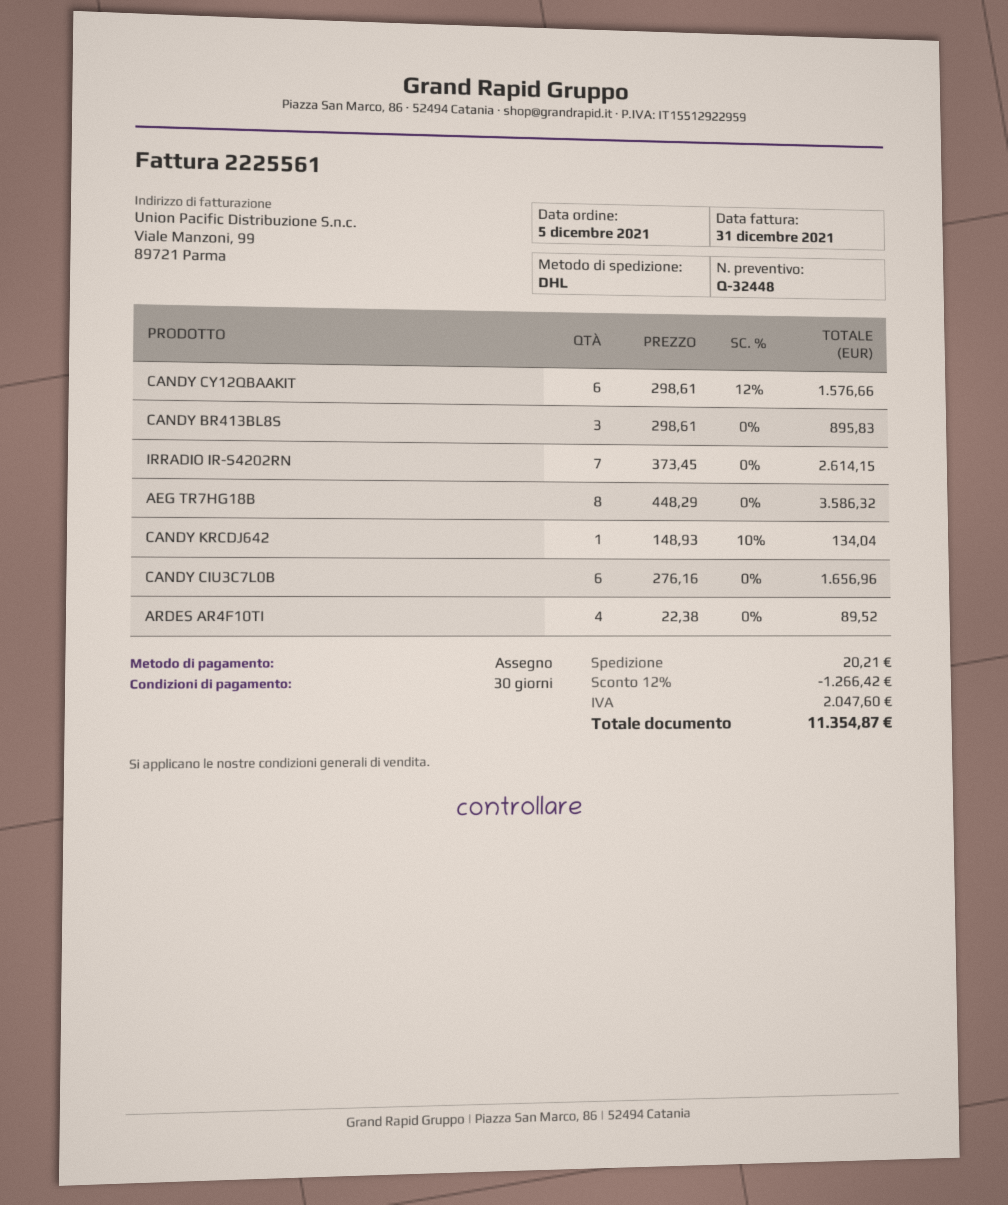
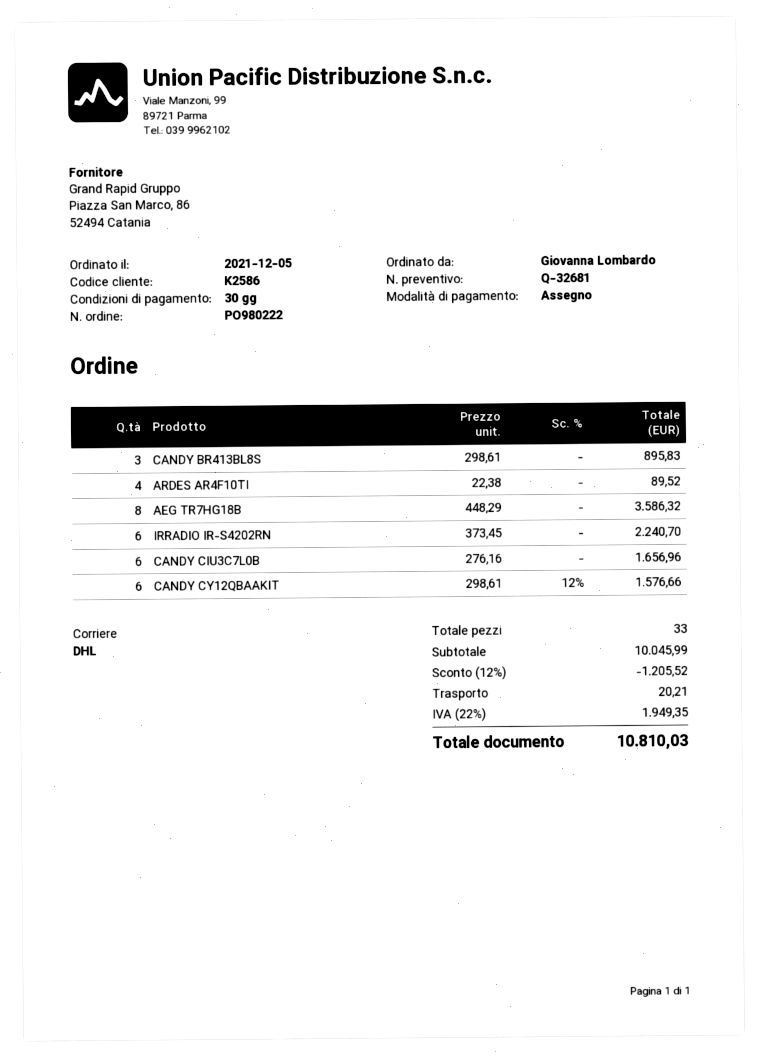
quote number: Q-32448 -> Q-32681
IRRADIO IR-S4202RN: 7 x 373.45 = 2614.15 -> 6 x 373.45 = 2240.70
CANDY KRCDJ642: 1 x 148.93 - 10% = 134.04 -> none
discount: 12% = 1266.42 -> 12% = 1205.52
tax: 2047.60 -> 1949.35
total: 11354.87 -> 10810.03

